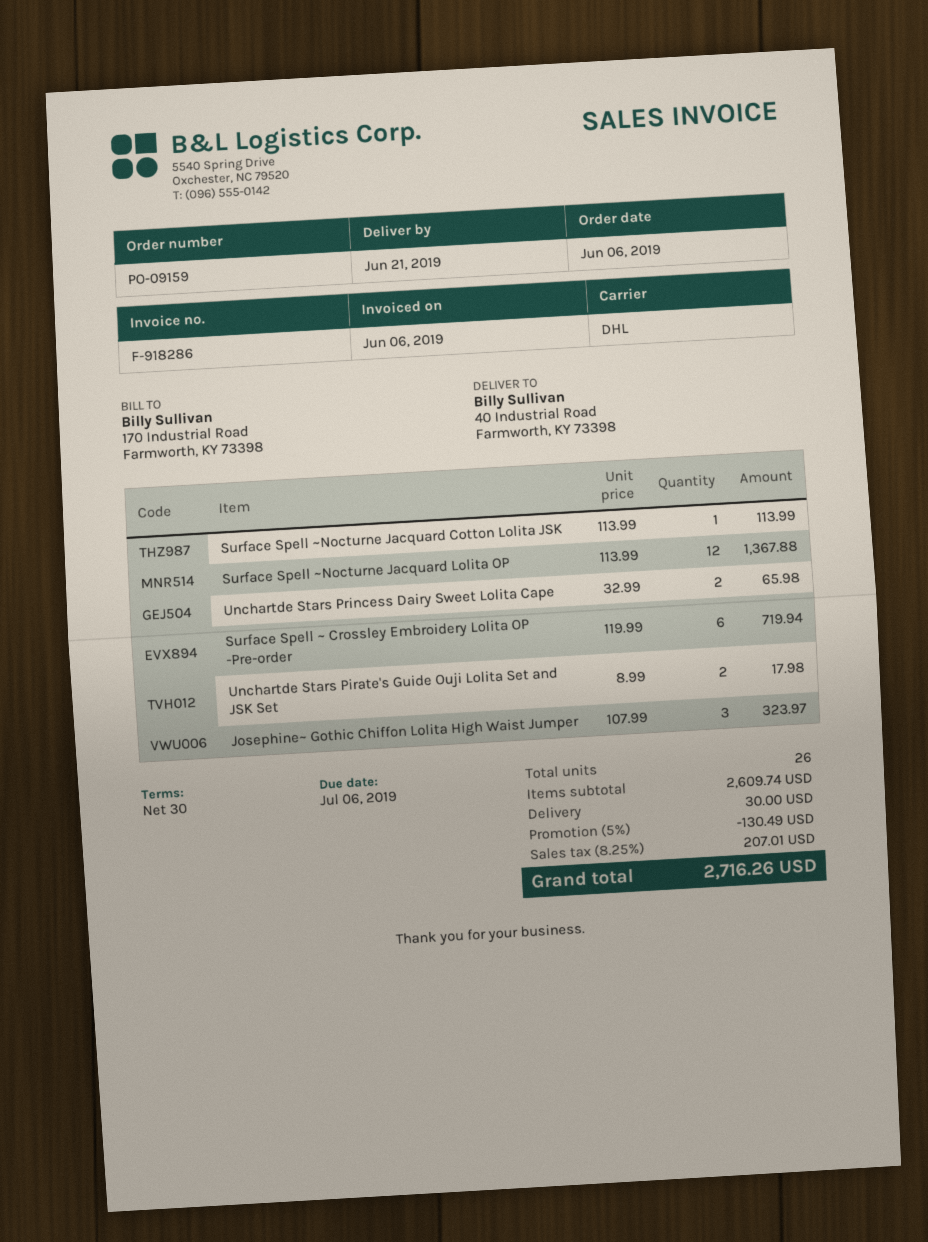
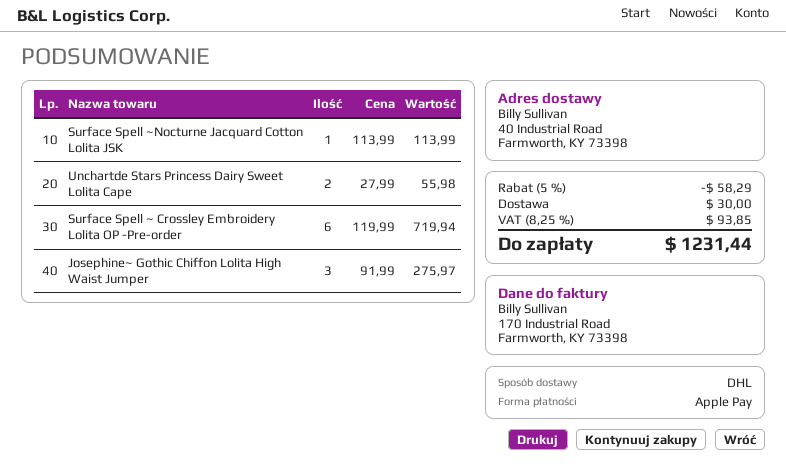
Surface Spell ~Nocturne Jacquard Lolita OP: 12 x 113.99 = 1367.88 -> none
Unchartde Stars Princess Dairy Sweet Lolita Cape: 2 x 32.99 = 65.98 -> 2 x 27.99 = 55.98
Unchartde Stars Pirate's Guide Ouji Lolita Set and JSK Set: 2 x 8.99 = 17.98 -> none
Josephine~ Gothic Chiffon Lolita High Waist Jumper: 3 x 107.99 = 323.97 -> 3 x 91.99 = 275.97
discount: 5% = 130.49 -> 5% = 58.29
tax: 8.25% = 207.01 -> 8.25% = 93.85
total: 2716.26 -> 1231.44

